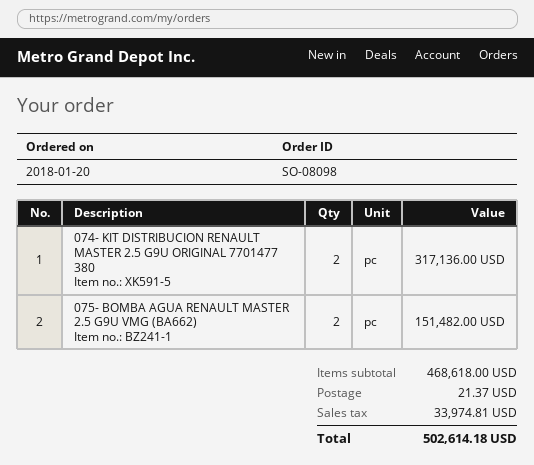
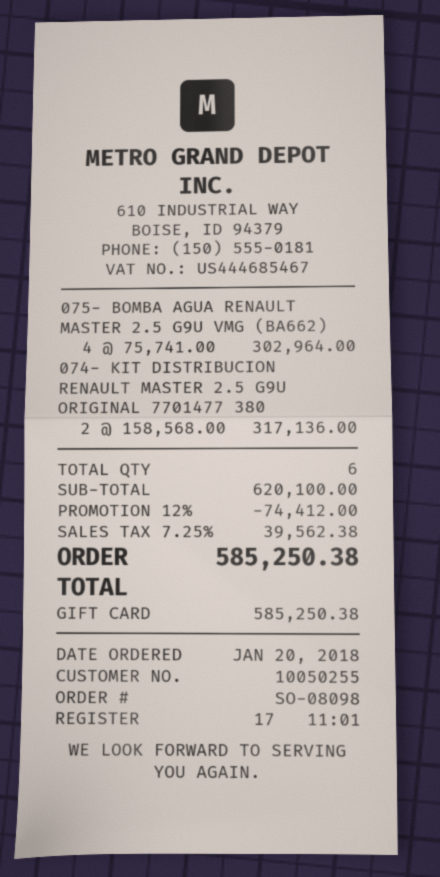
075- BOMBA AGUA RENAULT MASTER 2.5 G9U VMG (BA662): 2 for 151482.00 -> 4 for 302964.00
subtotal: 468618.00 -> 620100.00
discount: none -> 12% = 74412.00
shipping: 21.37 -> none
tax: 33974.81 -> 39562.38
total: 502614.18 -> 585250.38

